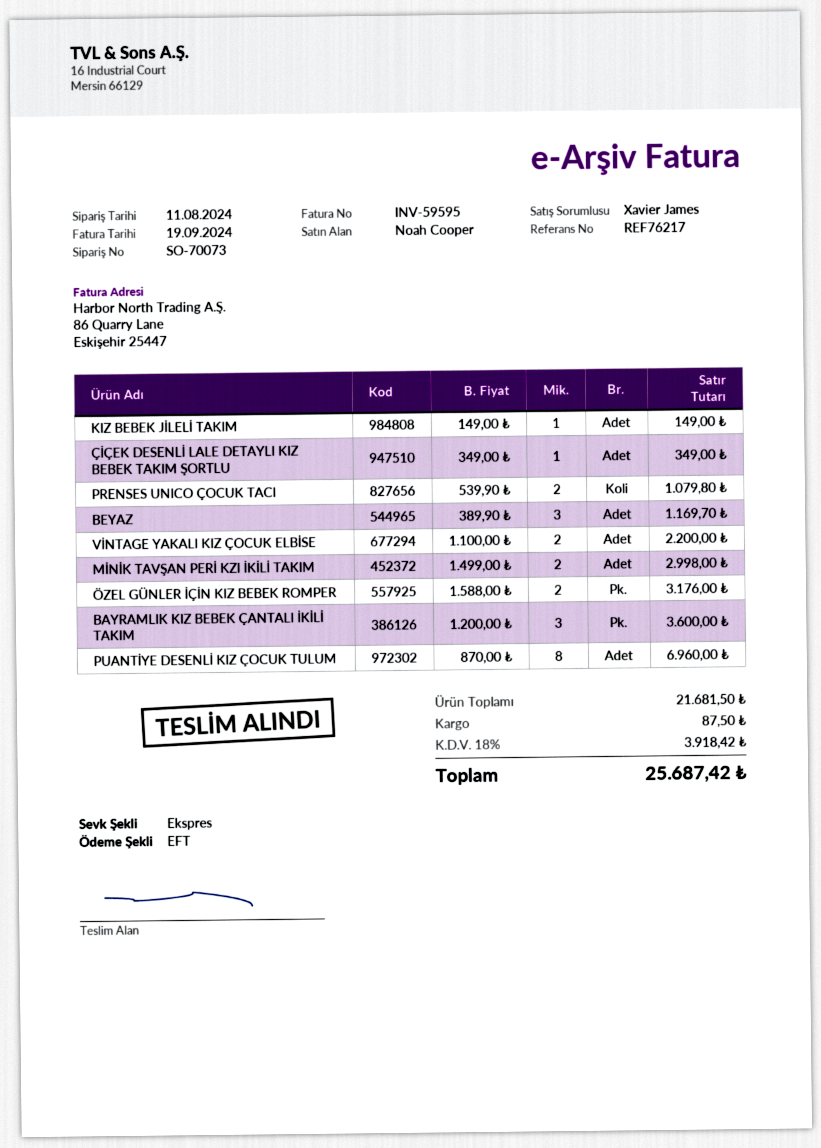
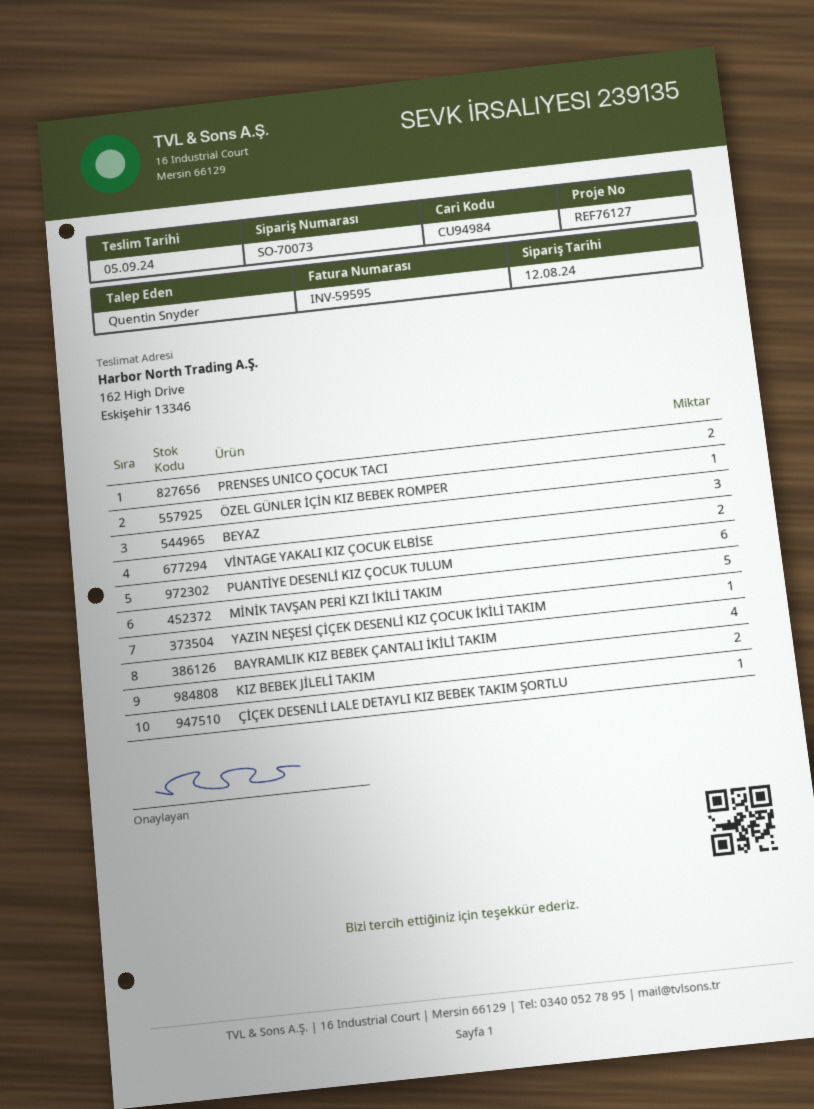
order date: 2024-08-11 -> 2024-08-12
reference: REF76217 -> REF76127
ordered by: Noah Cooper -> Quentin Snyder
KIZ BEBEK JİLELİ TAKIM: 1 -> 2
MİNİK TAVŞAN PERİ KZI İKİLİ TAKIM: 2 -> 5
ÖZEL GÜNLER İÇİN KIZ BEBEK ROMPER: 2 -> 1
BAYRAMLIK KIZ BEBEK ÇANTALI İKİLİ TAKIM: 3 -> 4
PUANTİYE DESENLİ KIZ ÇOCUK TULUM: 8 -> 6
YAZIN NEŞESİ ÇİÇEK DESENLİ KIZ ÇOCUK İKİLİ TAKIM: none -> 1

